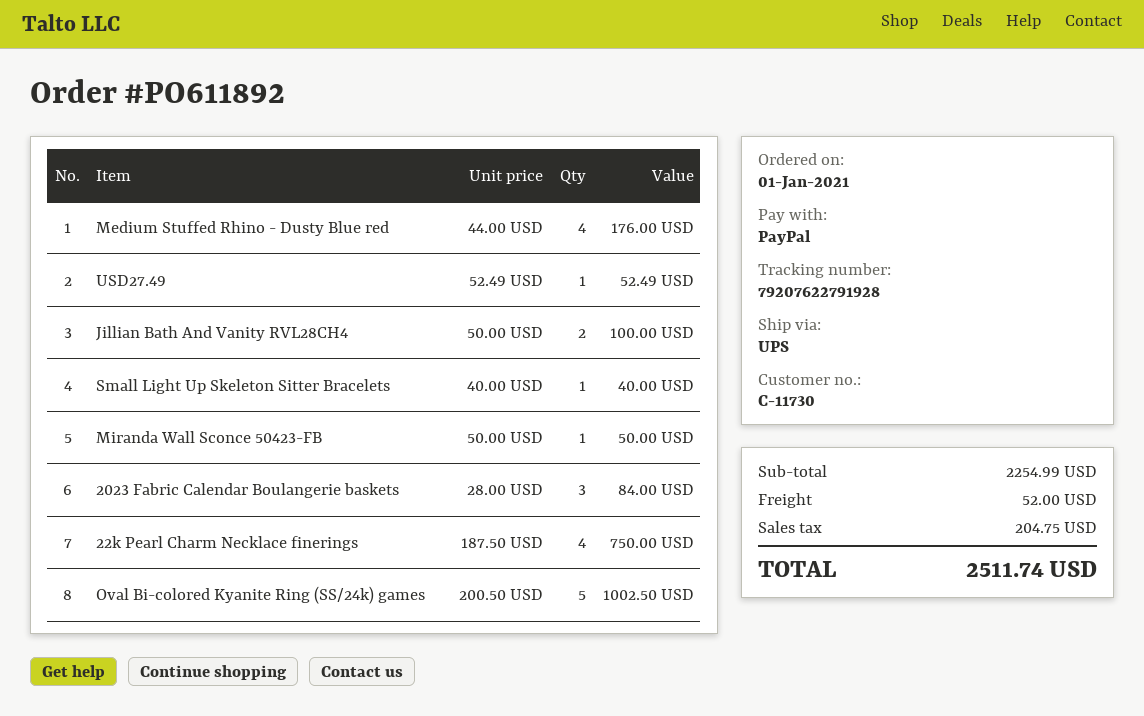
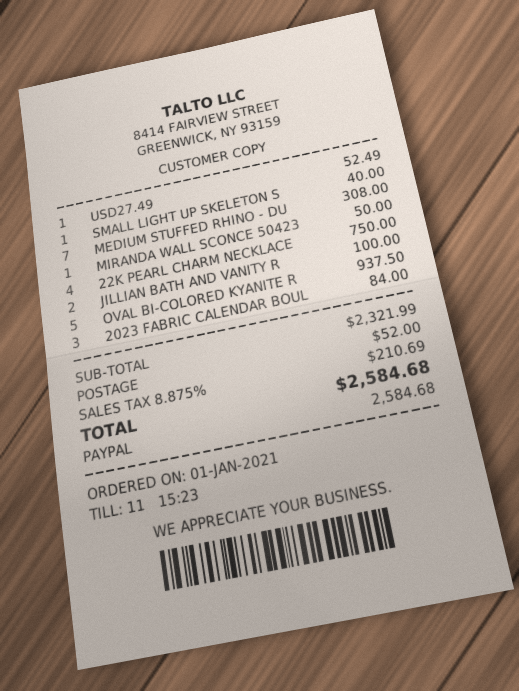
Medium Stuffed Rhino - Dusty Blue red: 4 for 176.00 -> 7 for 308.00
Oval Bi-colored Kyanite Ring (SS/24k) games: 5 for 1002.50 -> 5 for 937.50
subtotal: 2254.99 -> 2321.99
tax: 204.75 -> 210.69
total: 2511.74 -> 2584.68

